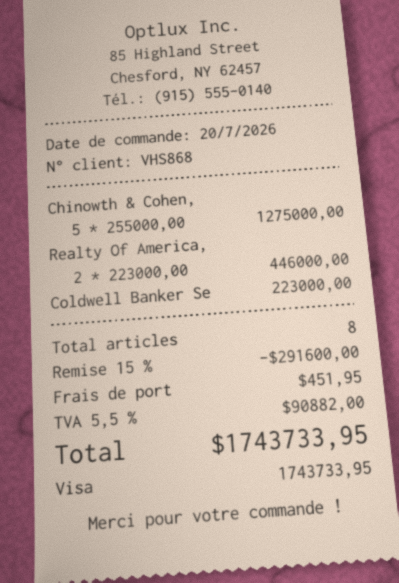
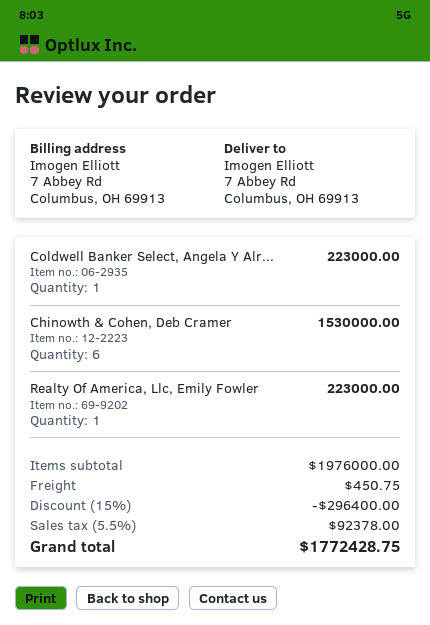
Chinowth & Cohen,: 5 for 1275000.00 -> 6 for 1530000.00
Realty Of America,: 2 for 446000.00 -> 1 for 223000.00
discount: 15% = 291600.00 -> 15% = 296400.00
shipping: 451.95 -> 450.75
tax: 5.5% = 90882.00 -> 5.5% = 92378.00
total: 1743733.95 -> 1772428.75

